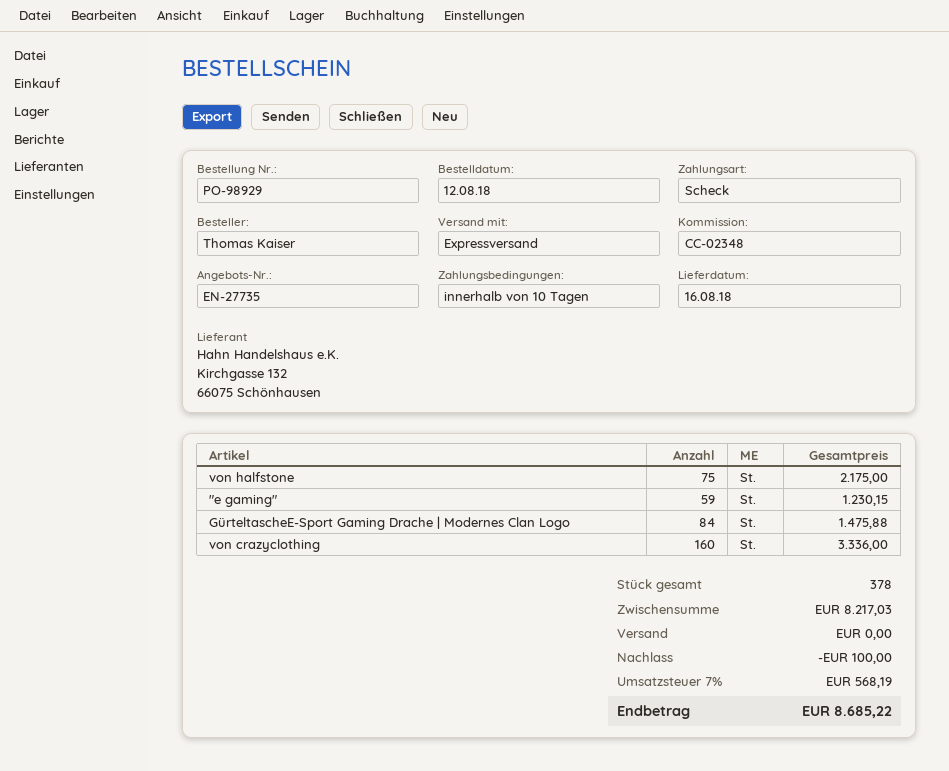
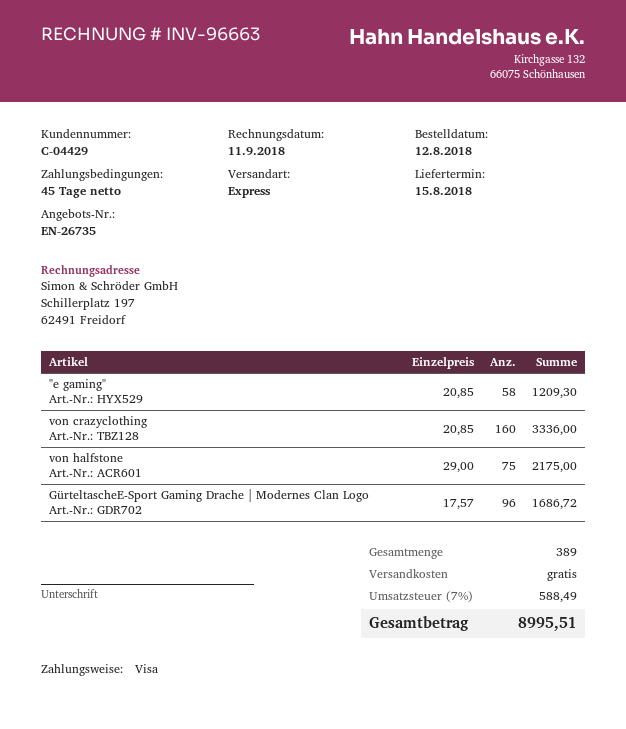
quote number: EN-27735 -> EN-26735
delivery date: 2018-08-16 -> 2018-08-15
payment terms: 10 days -> 45 days
payment method: cheque -> Visa
"e gaming": 59 for 1230.15 -> 58 for 1209.30
GürteltascheE-Sport Gaming Drache | Modernes Clan Logo: 84 for 1475.88 -> 96 for 1686.72
total quantity: 378 -> 389
discount: 100.00 -> none
tax: 7% = 568.19 -> 7% = 588.49
total: 8685.22 -> 8995.51

